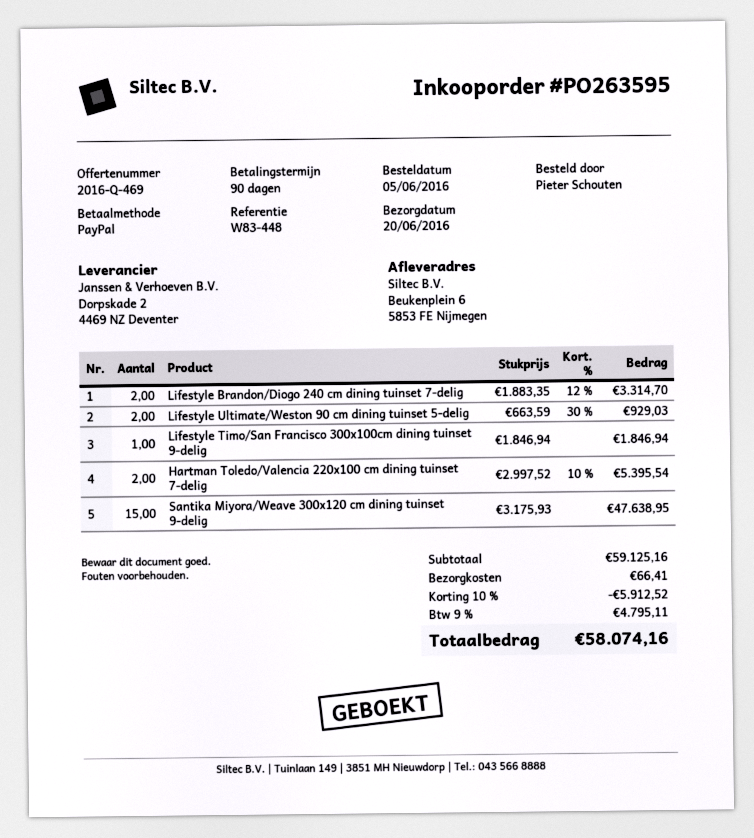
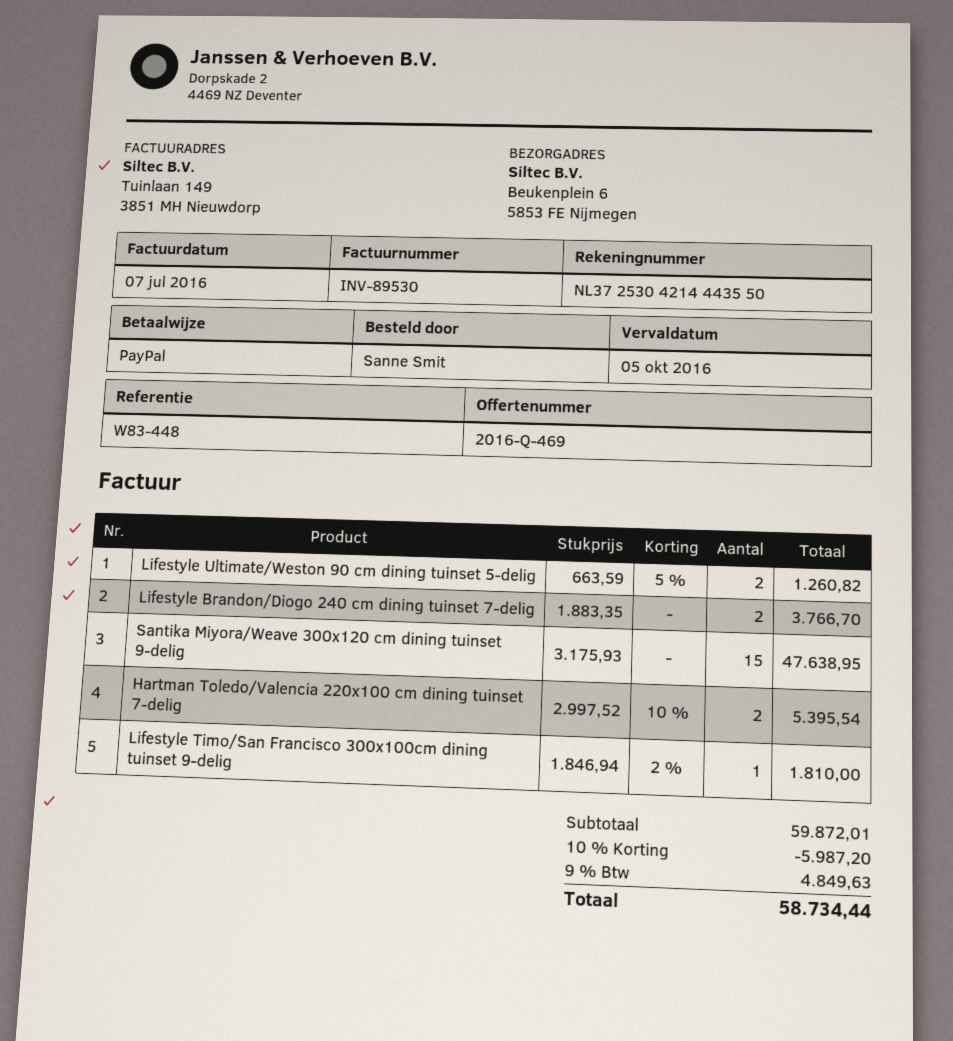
ordered by: Pieter Schouten -> Sanne Smit
Lifestyle Brandon/Diogo 240 cm dining tuinset 7-delig: 2 x 1883.35 - 12% = 3314.70 -> 2 x 1883.35 = 3766.70
Lifestyle Ultimate/Weston 90 cm dining tuinset 5-delig: 2 x 663.59 - 30% = 929.03 -> 2 x 663.59 - 5% = 1260.82
Lifestyle Timo/San Francisco 300x100cm dining tuinset 9-delig: 1 x 1846.94 = 1846.94 -> 1 x 1846.94 - 2% = 1810.00
subtotal: 59125.16 -> 59872.01
discount: 10% = 5912.52 -> 10% = 5987.20
shipping: 66.41 -> none
tax: 9% = 4795.11 -> 9% = 4849.63
total: 58074.16 -> 58734.44

